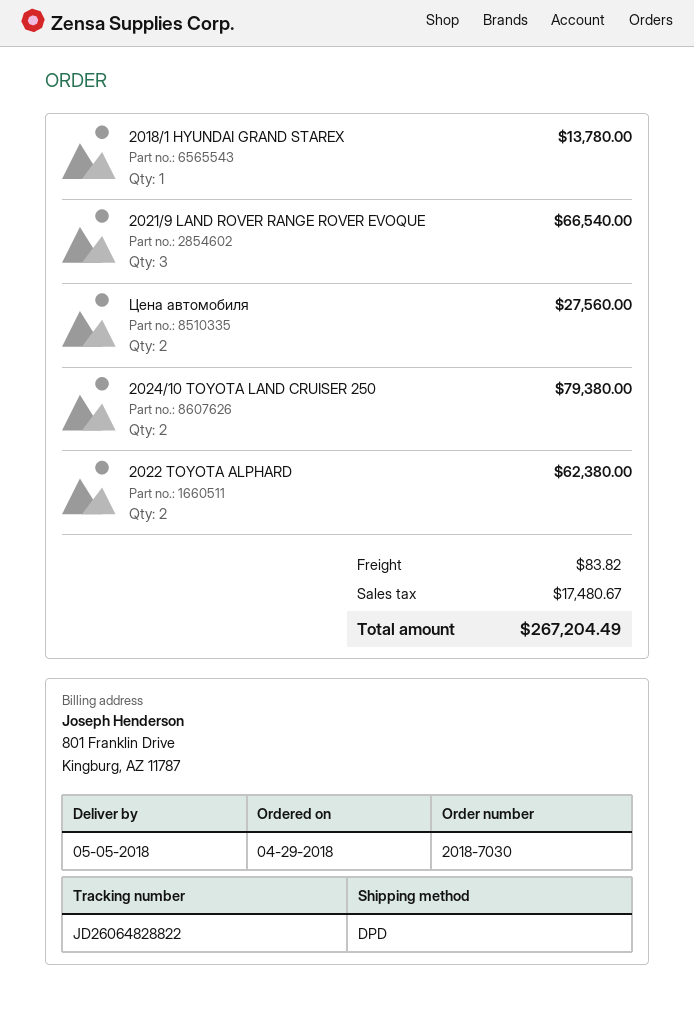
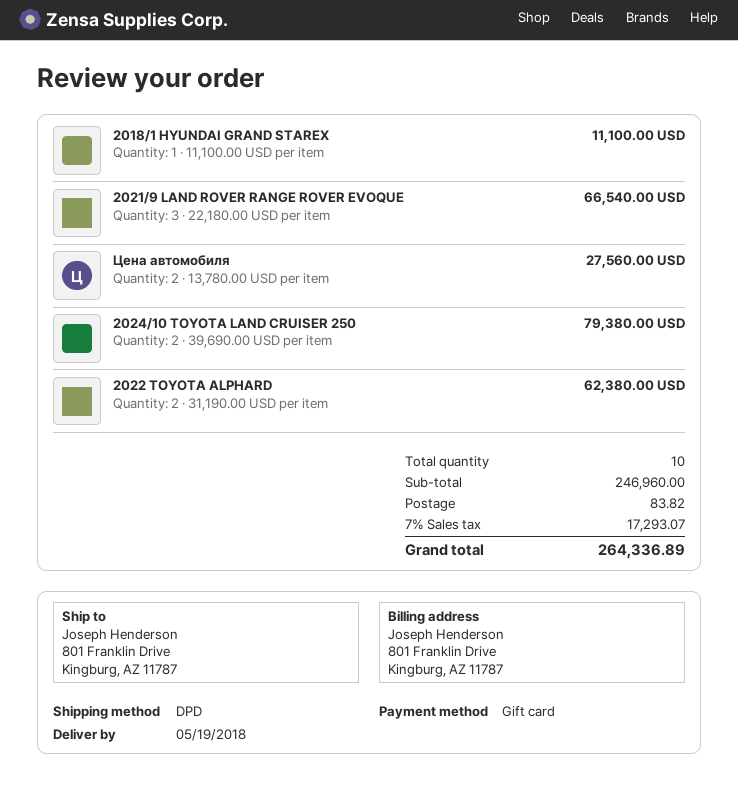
delivery date: 2018-05-05 -> 2018-05-19
2018/1 HYUNDAI GRAND STAREX: 1 for 13780.00 -> 1 for 11100.00
tax: 17480.67 -> 17293.07
total: 267204.49 -> 264336.89

